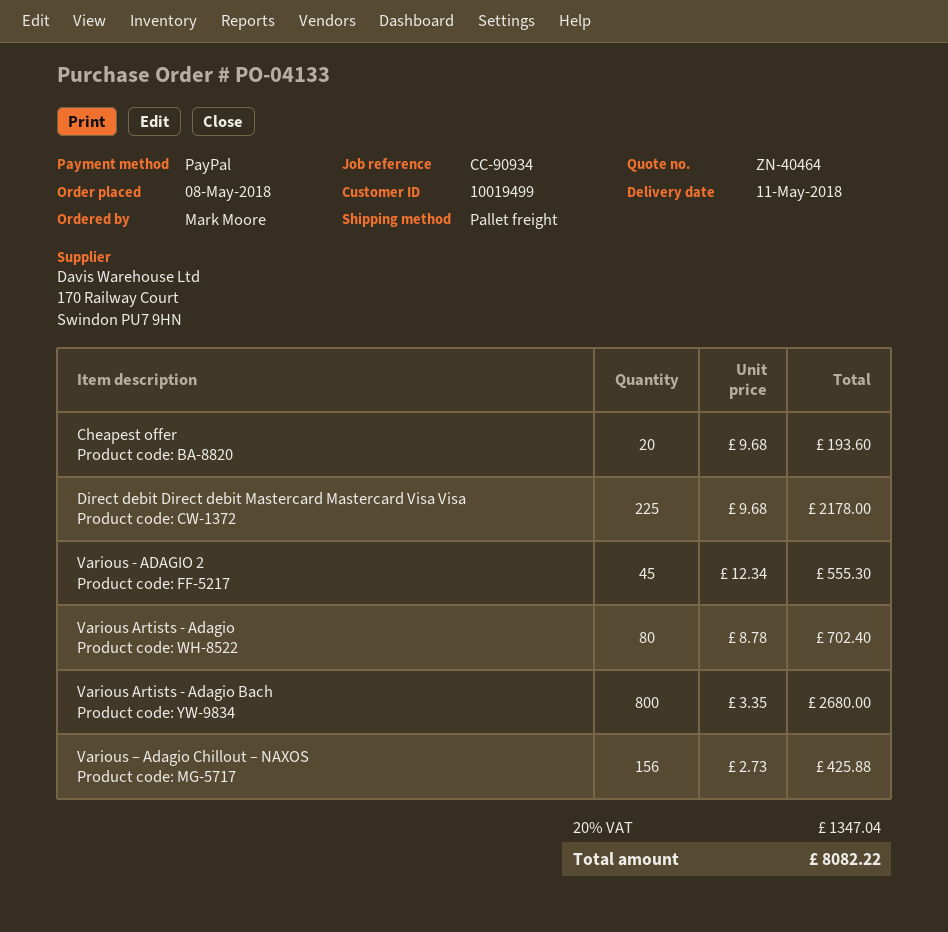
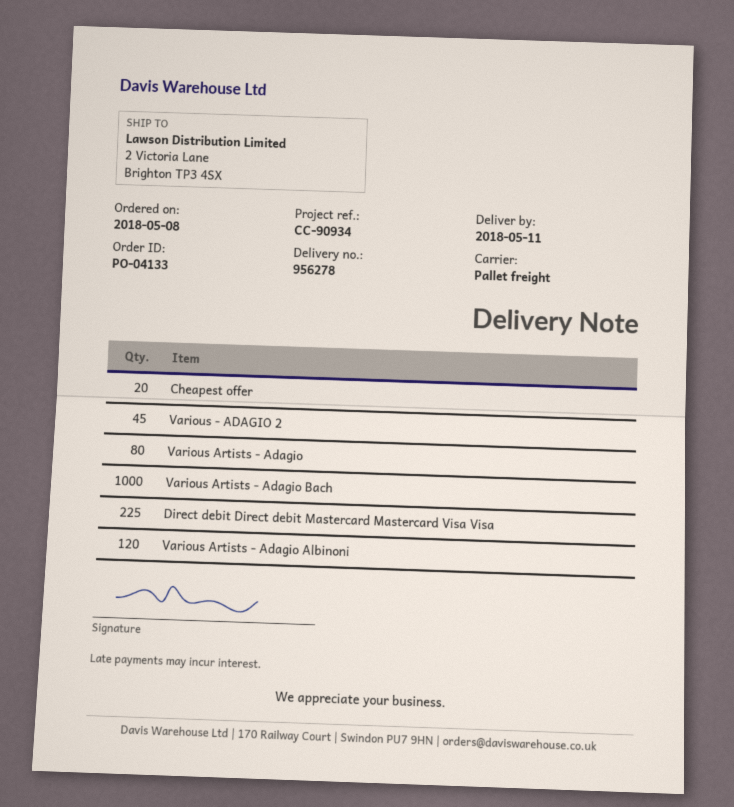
Various Artists - Adagio Bach: 800 -> 1000
Various – Adagio Chillout – NAXOS: 156 -> none
Various Artists - Adagio Albinoni: none -> 120

